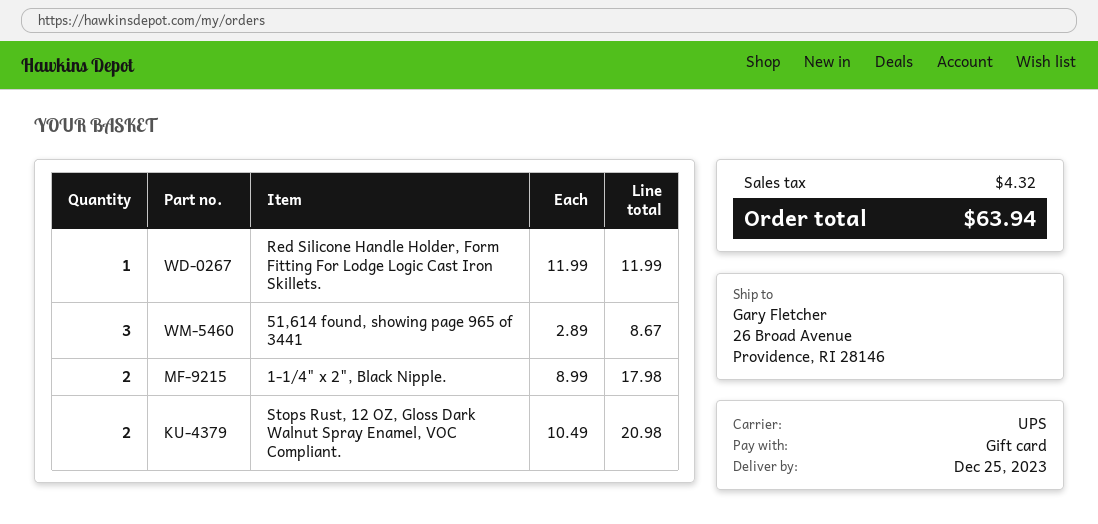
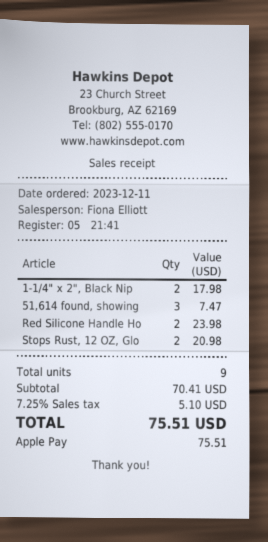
payment method: gift card -> Apple Pay
Red Silicone Handle Holder, Form Fitting For Lodge Logic Cast Iron Skillets.: 1 for 11.99 -> 2 for 23.98
51,614 found, showing page 965 of 3441: 3 for 8.67 -> 3 for 7.47
tax: 4.32 -> 5.10
total: 63.94 -> 75.51

